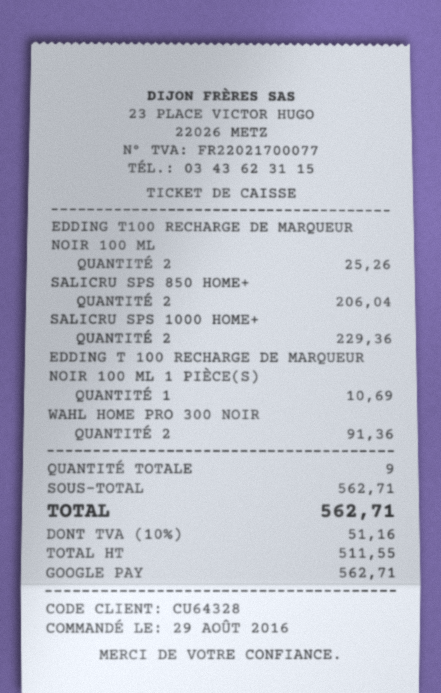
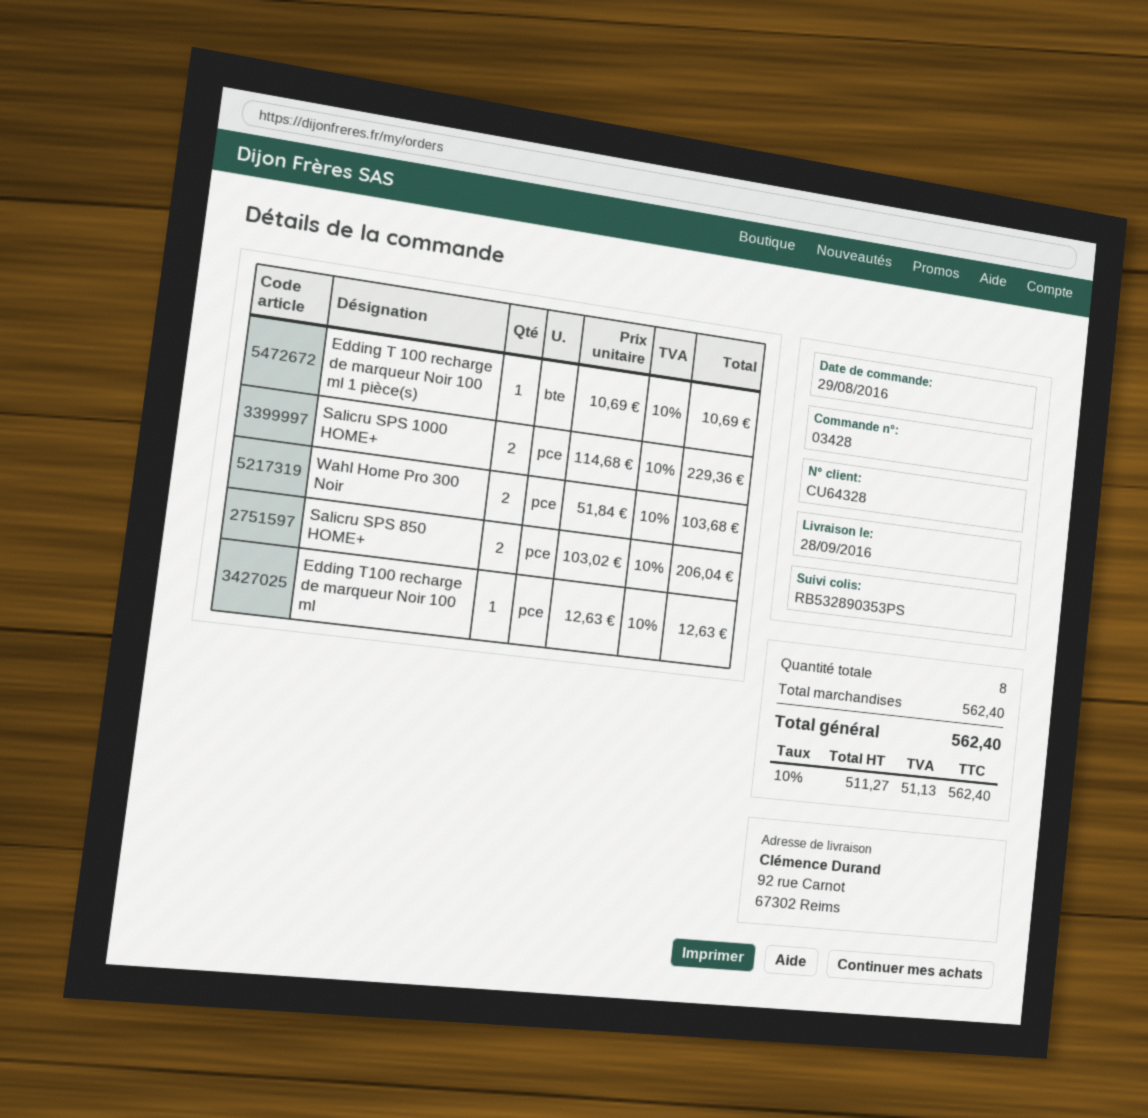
EDDING T100 RECHARGE DE MARQUEUR NOIR 100 ML: 2 for 25.26 -> 1 for 12.63
WAHL HOME PRO 300 NOIR: 2 for 91.36 -> 2 for 103.68
total quantity: 9 -> 8
subtotal: 562.71 -> 562.40
net: 511.55 -> 511.27
tax: 10% = 51.16 -> 10% = 51.13
total: 562.71 -> 562.40

